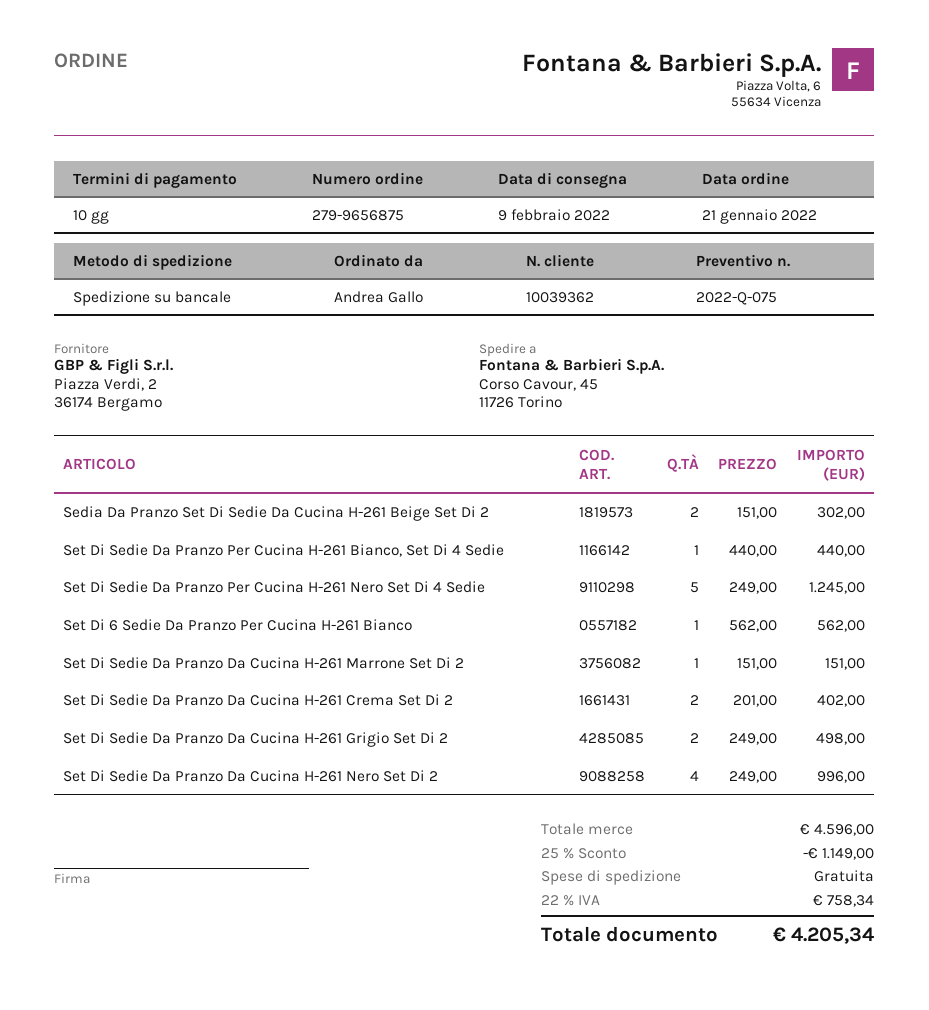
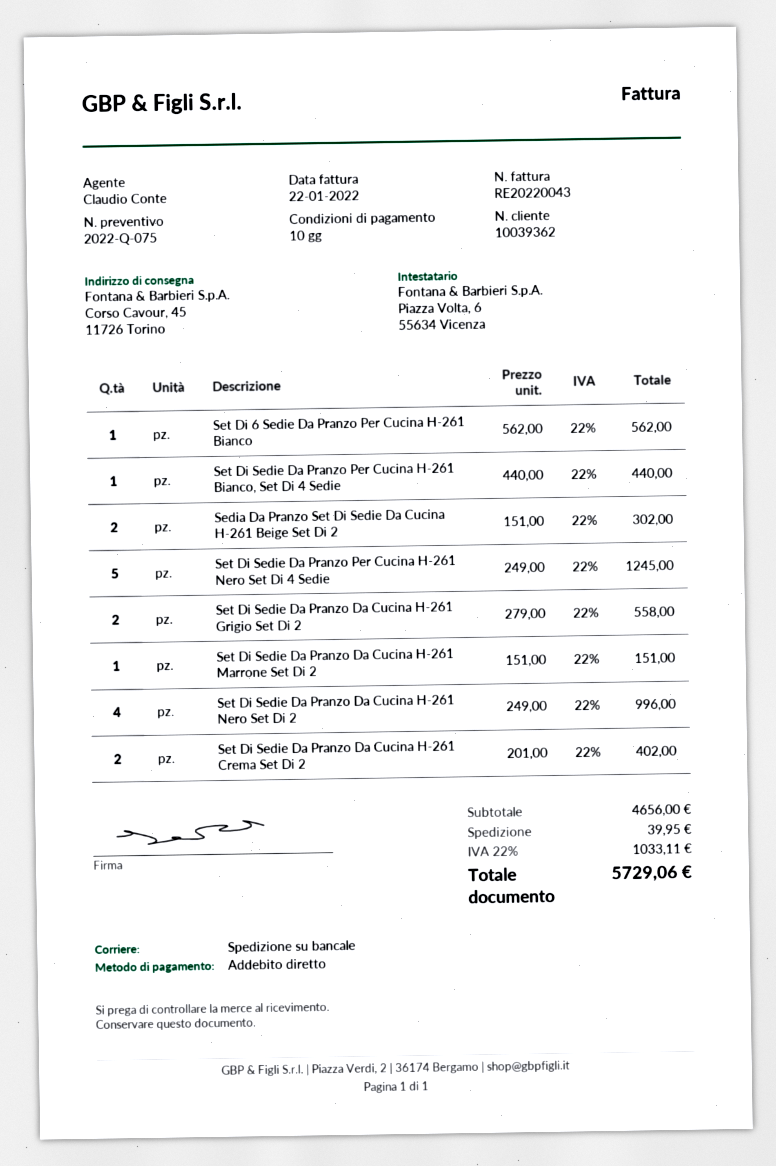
Set Di Sedie Da Pranzo Da Cucina H-261 Grigio Set Di 2: 2 x 249.00 = 498.00 -> 2 x 279.00 = 558.00
subtotal: 4596.00 -> 4656.00
discount: 25% = 1149.00 -> none
shipping: 0.00 -> 39.95
tax: 22% = 758.34 -> 22% = 1033.11
total: 4205.34 -> 5729.06

